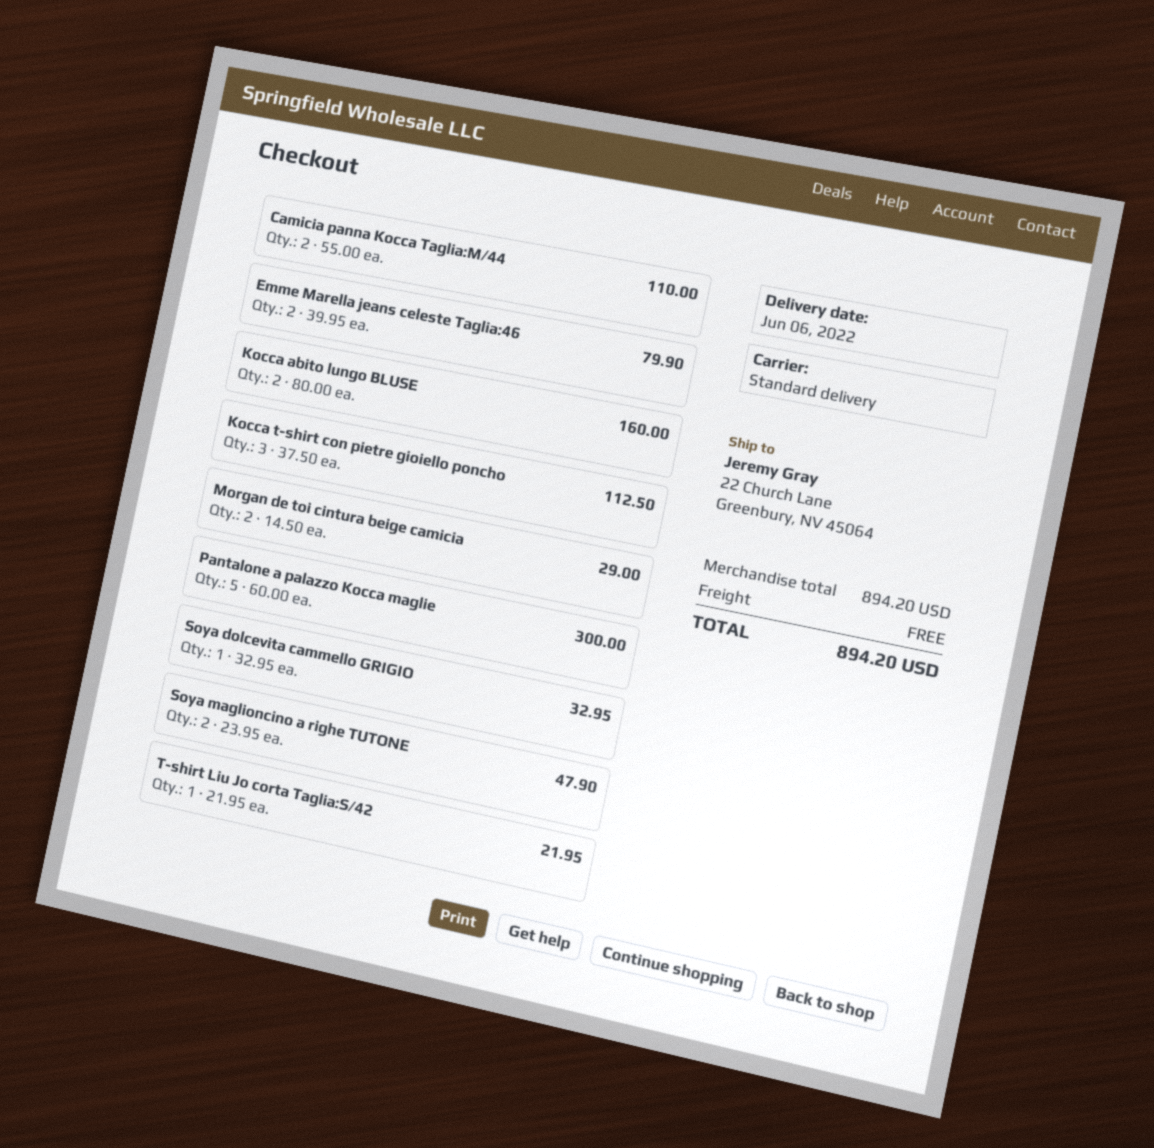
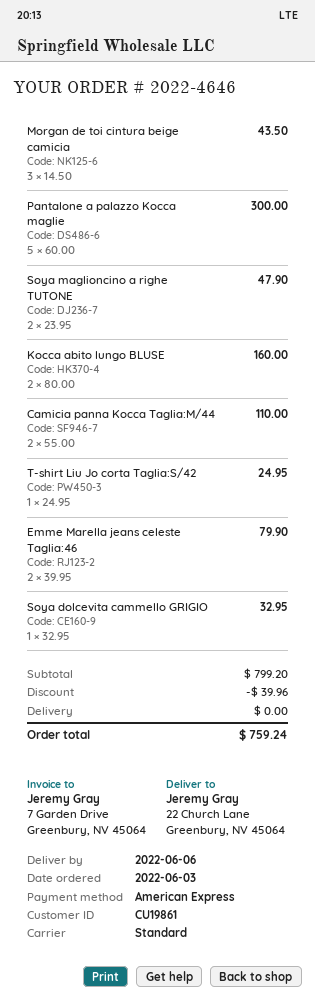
Kocca t-shirt con pietre gioiello poncho: 3 x 37.50 = 112.50 -> none
Morgan de toi cintura beige camicia: 2 x 14.50 = 29.00 -> 3 x 14.50 = 43.50
T-shirt Liu Jo corta Taglia:S/42: 1 x 21.95 = 21.95 -> 1 x 24.95 = 24.95
subtotal: 894.20 -> 799.20
discount: none -> 39.96
total: 894.20 -> 759.24

